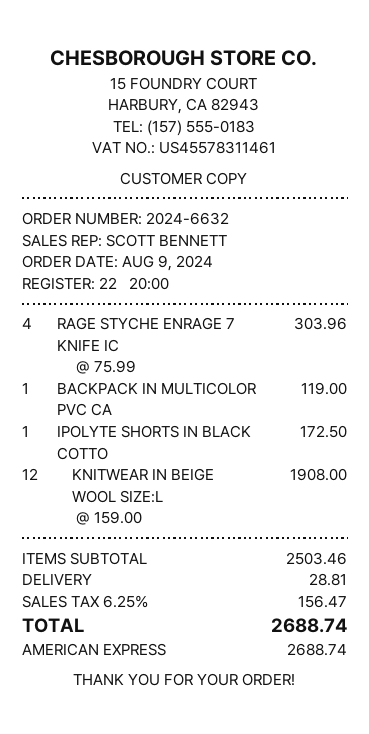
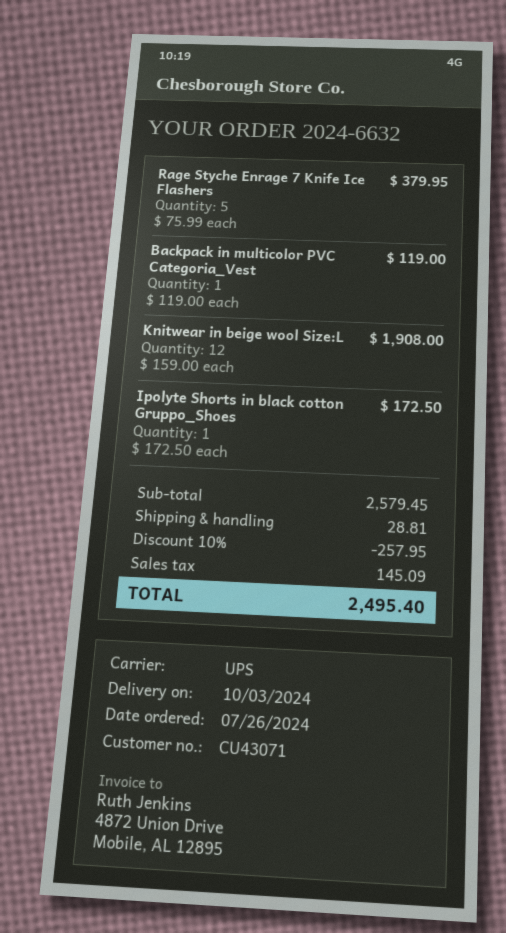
order date: 2024-08-09 -> 2024-07-26
RAGE STYCHE ENRAGE 7 KNIFE IC: 4 x 75.99 = 303.96 -> 5 x 75.99 = 379.95
subtotal: 2503.46 -> 2579.45
discount: none -> 10% = 257.95
tax: 156.47 -> 145.09
total: 2688.74 -> 2495.40

